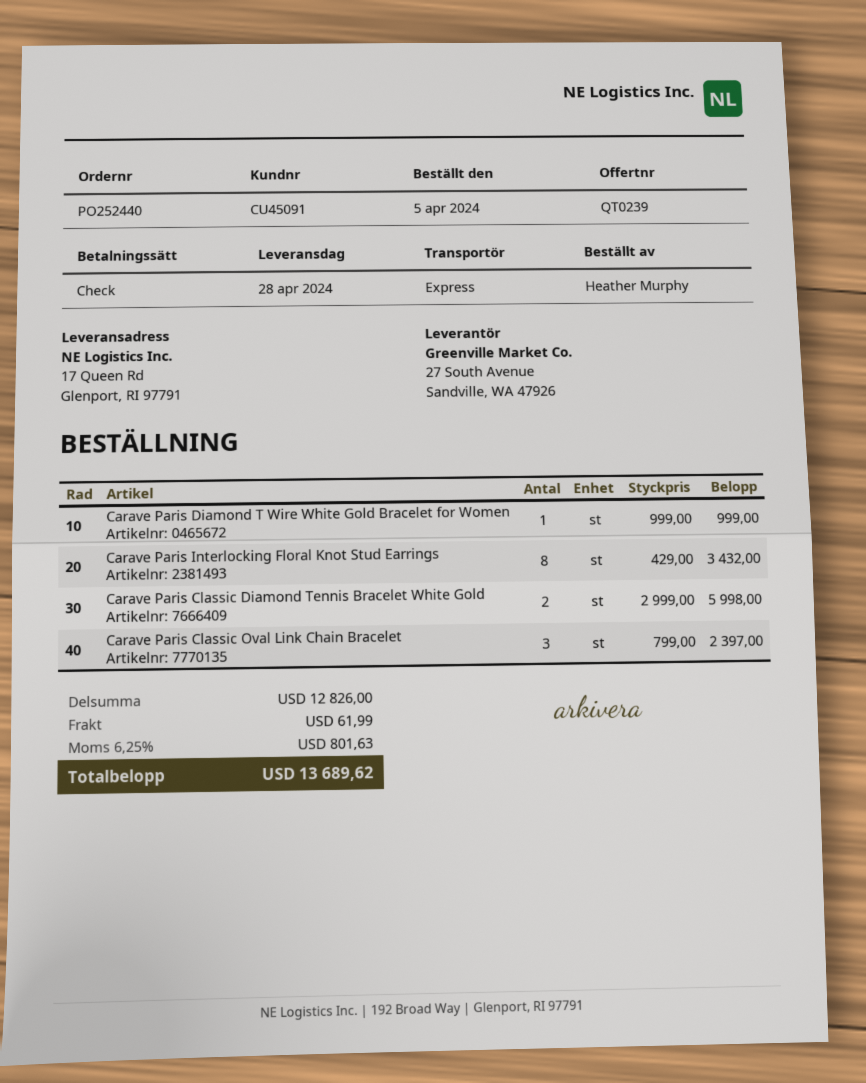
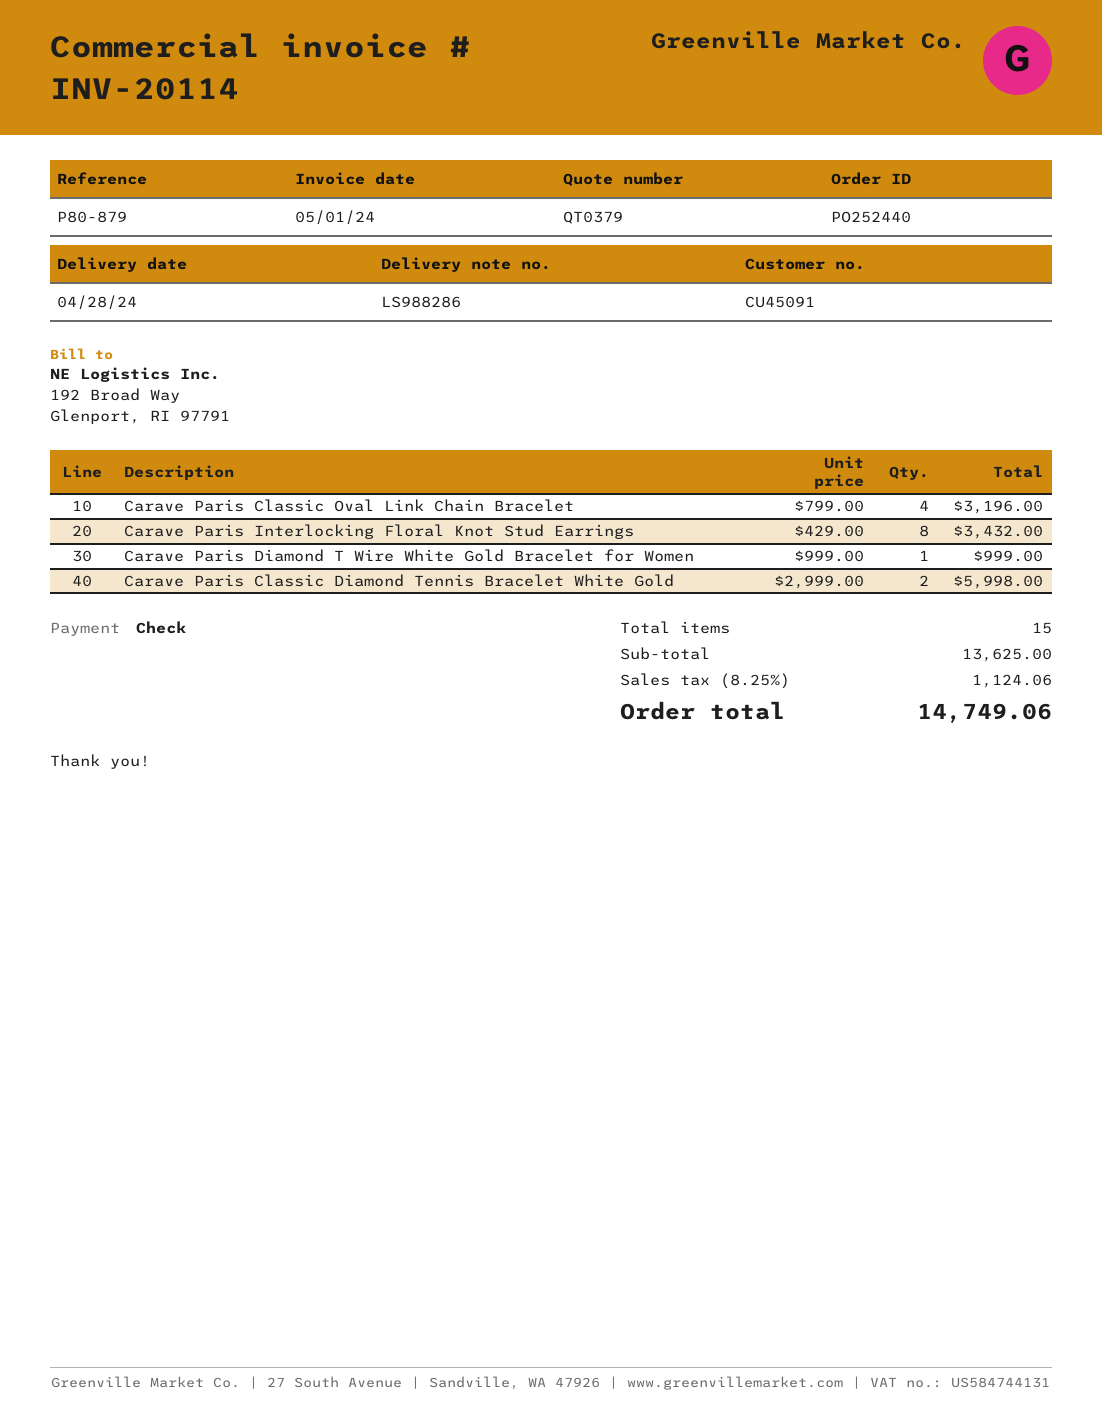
quote number: QT0239 -> QT0379
Carave Paris Classic Oval Link Chain Bracelet: 3 x 799.00 = 2397.00 -> 4 x 799.00 = 3196.00
subtotal: 12826.00 -> 13625.00
shipping: 61.99 -> none
tax: 6.25% = 801.63 -> 8.25% = 1124.06
total: 13689.62 -> 14749.06

